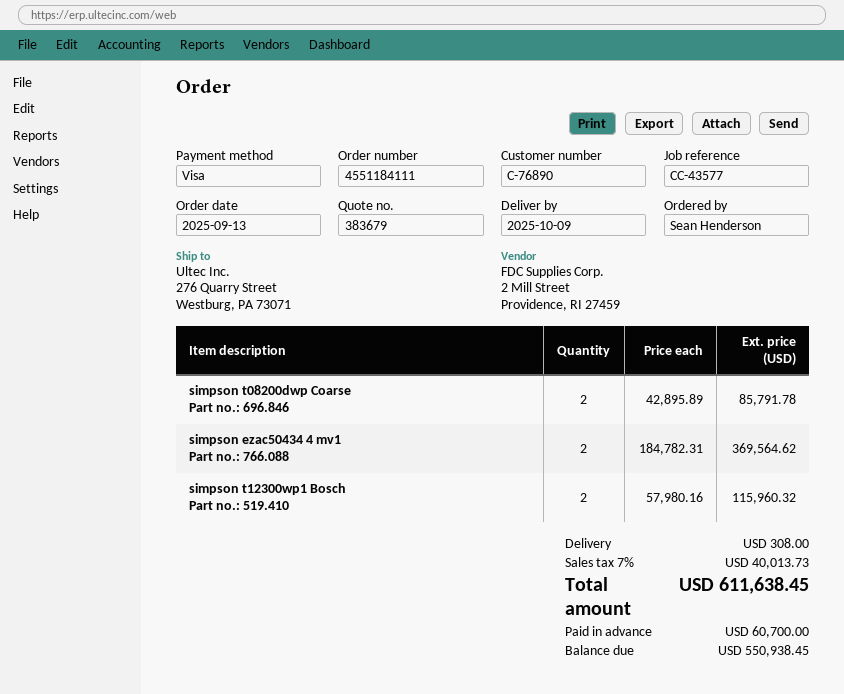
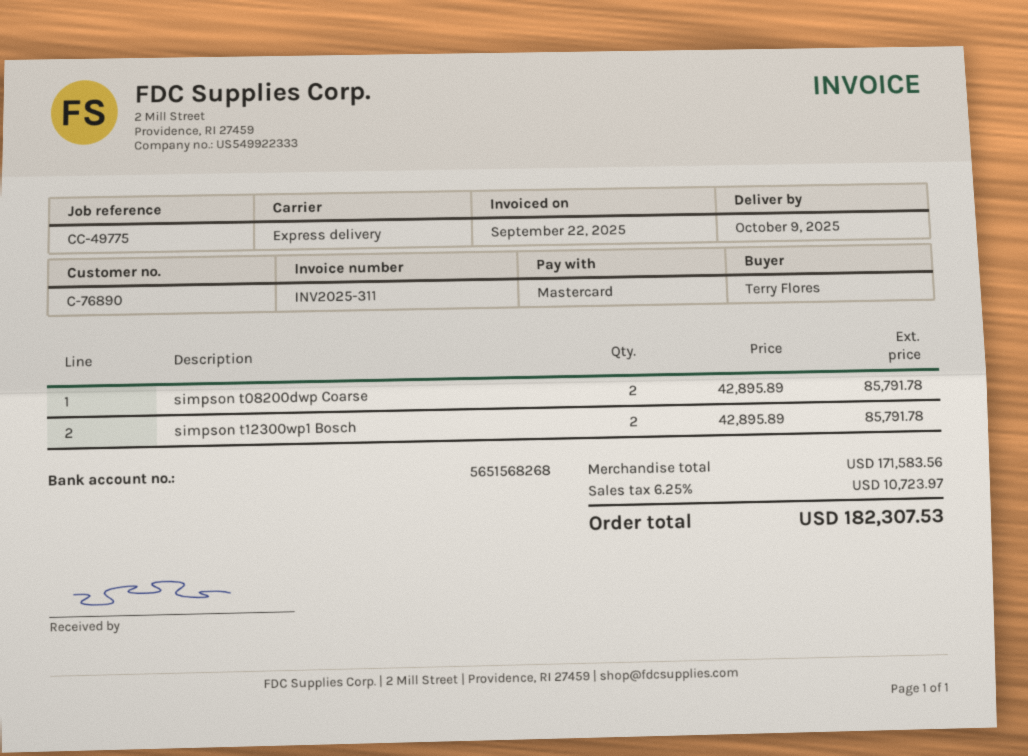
reference: CC-43577 -> CC-49775
ordered by: Sean Henderson -> Terry Flores
payment method: Visa -> Mastercard
simpson ezac50434 4 mv1: 2 x 184782.31 = 369564.62 -> none
simpson t12300wp1 Bosch: 2 x 57980.16 = 115960.32 -> 2 x 42895.89 = 85791.78
shipping: 308.00 -> none
tax: 7% = 40013.73 -> 6.25% = 10723.97
total: 611638.45 -> 182307.53

